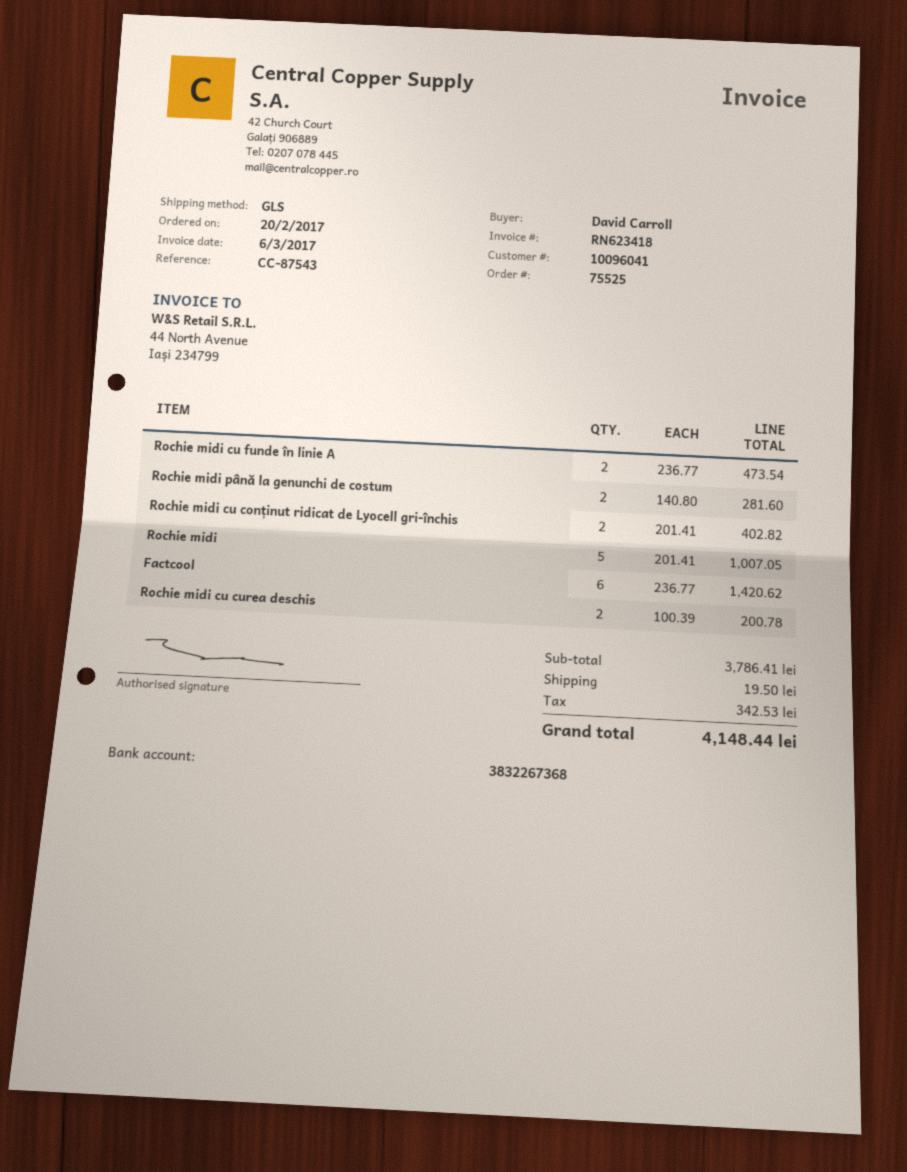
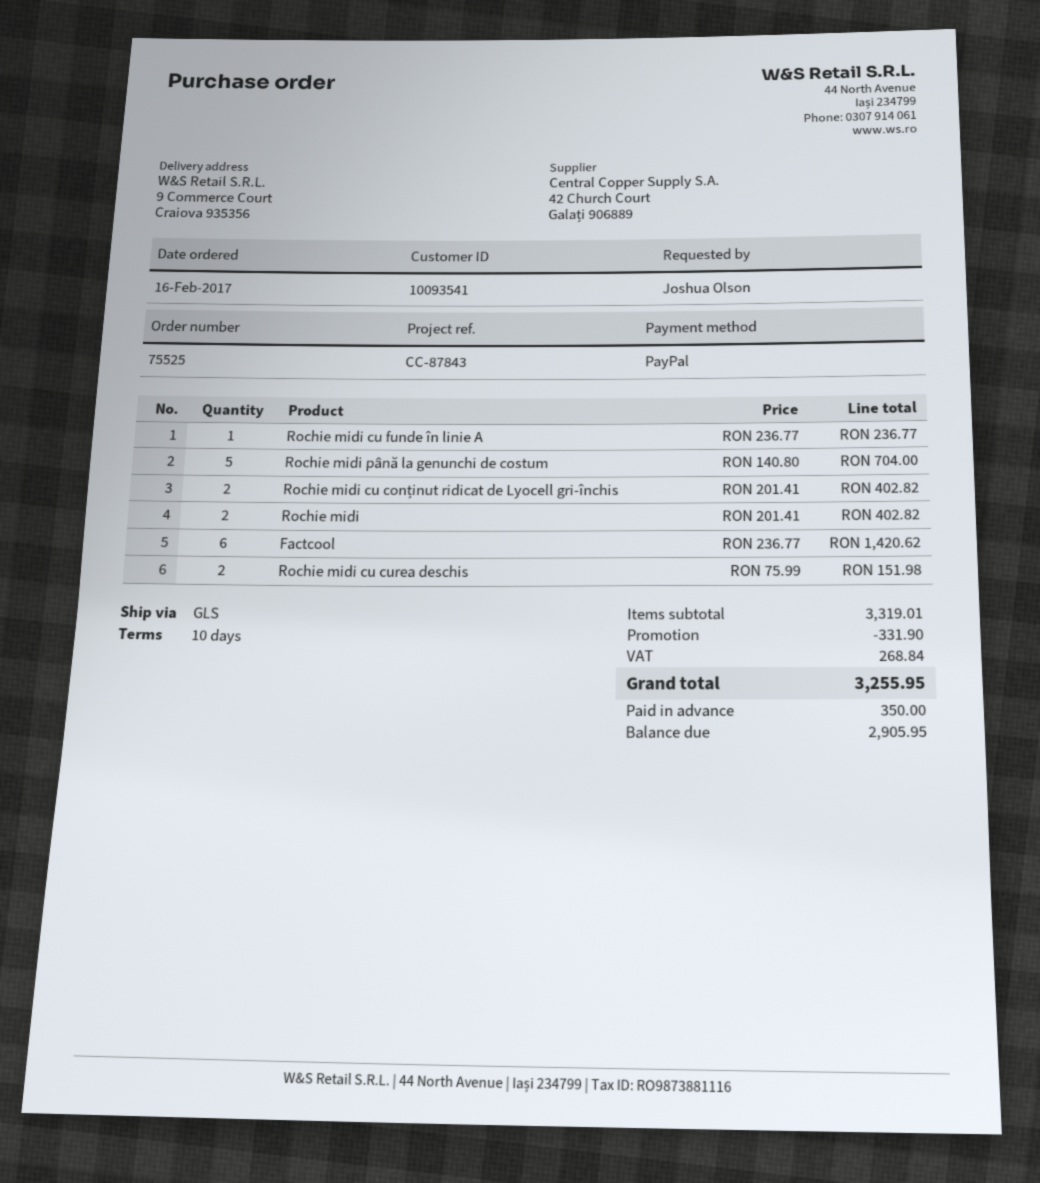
order date: 2017-02-20 -> 2017-02-16
customer number: 10096041 -> 10093541
reference: CC-87543 -> CC-87843
ordered by: David Carroll -> Joshua Olson
Rochie midi cu funde în linie A: 2 x 236.77 = 473.54 -> 1 x 236.77 = 236.77
Rochie midi până la genunchi de costum: 2 x 140.80 = 281.60 -> 5 x 140.80 = 704.00
Rochie midi: 5 x 201.41 = 1007.05 -> 2 x 201.41 = 402.82
Rochie midi cu curea deschis: 2 x 100.39 = 200.78 -> 2 x 75.99 = 151.98
subtotal: 3786.41 -> 3319.01
discount: none -> 331.90
shipping: 19.50 -> none
tax: 342.53 -> 268.84
total: 4148.44 -> 3255.95

